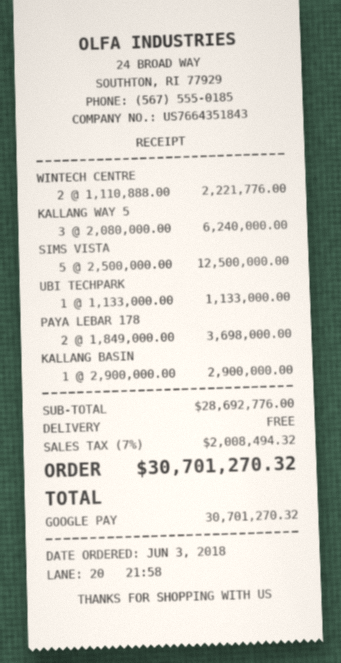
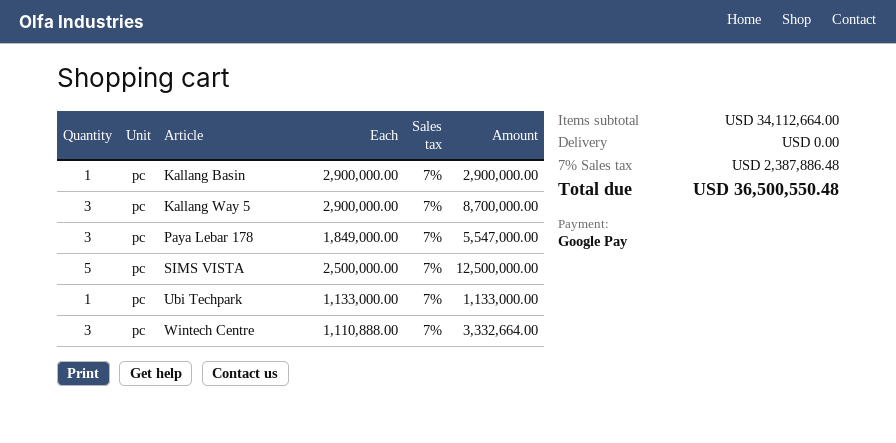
WINTECH CENTRE: 2 x 1110888.00 = 2221776.00 -> 3 x 1110888.00 = 3332664.00
KALLANG WAY 5: 3 x 2080000.00 = 6240000.00 -> 3 x 2900000.00 = 8700000.00
PAYA LEBAR 178: 2 x 1849000.00 = 3698000.00 -> 3 x 1849000.00 = 5547000.00
subtotal: 28692776.00 -> 34112664.00
tax: 7% = 2008494.32 -> 7% = 2387886.48
total: 30701270.32 -> 36500550.48

